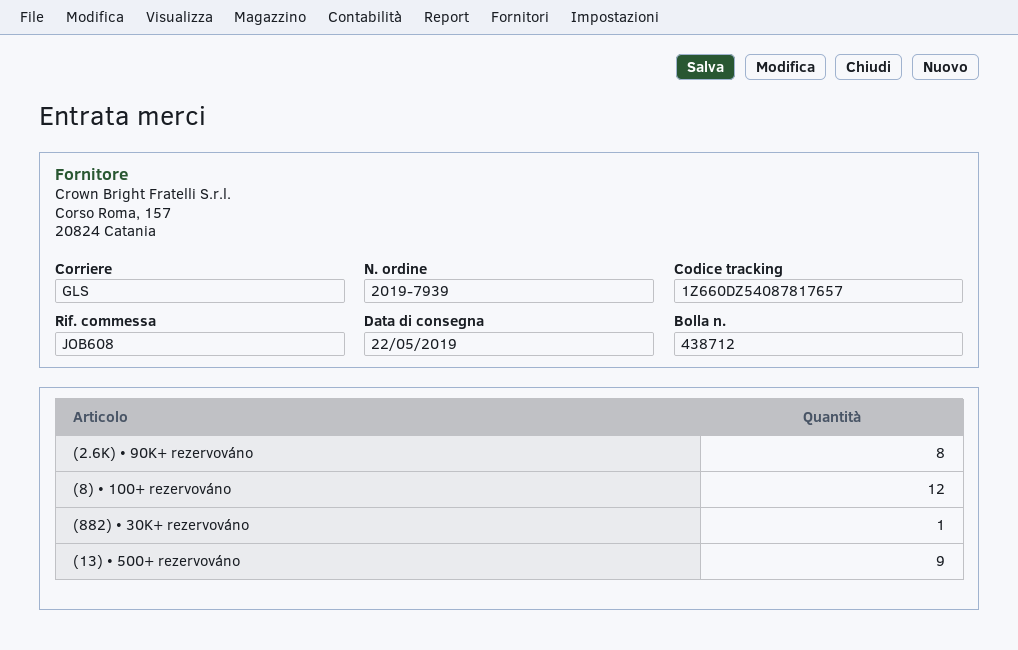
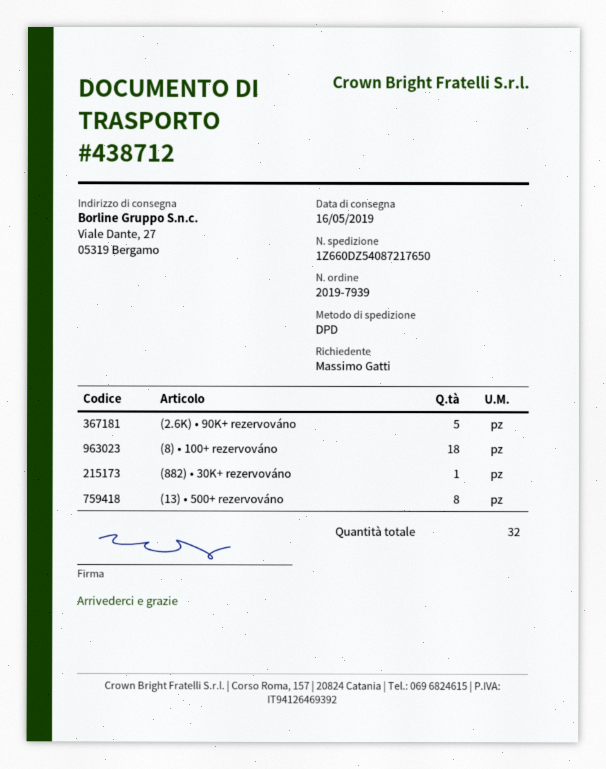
delivery date: 2019-05-22 -> 2019-05-16
shipping method: GLS -> DPD
tracking number: 1Z660DZ54087817657 -> 1Z660DZ54087217650
(2.6K) • 90K+ rezervováno: 8 -> 5
(8) • 100+ rezervováno: 12 -> 18
(13) • 500+ rezervováno: 9 -> 8

